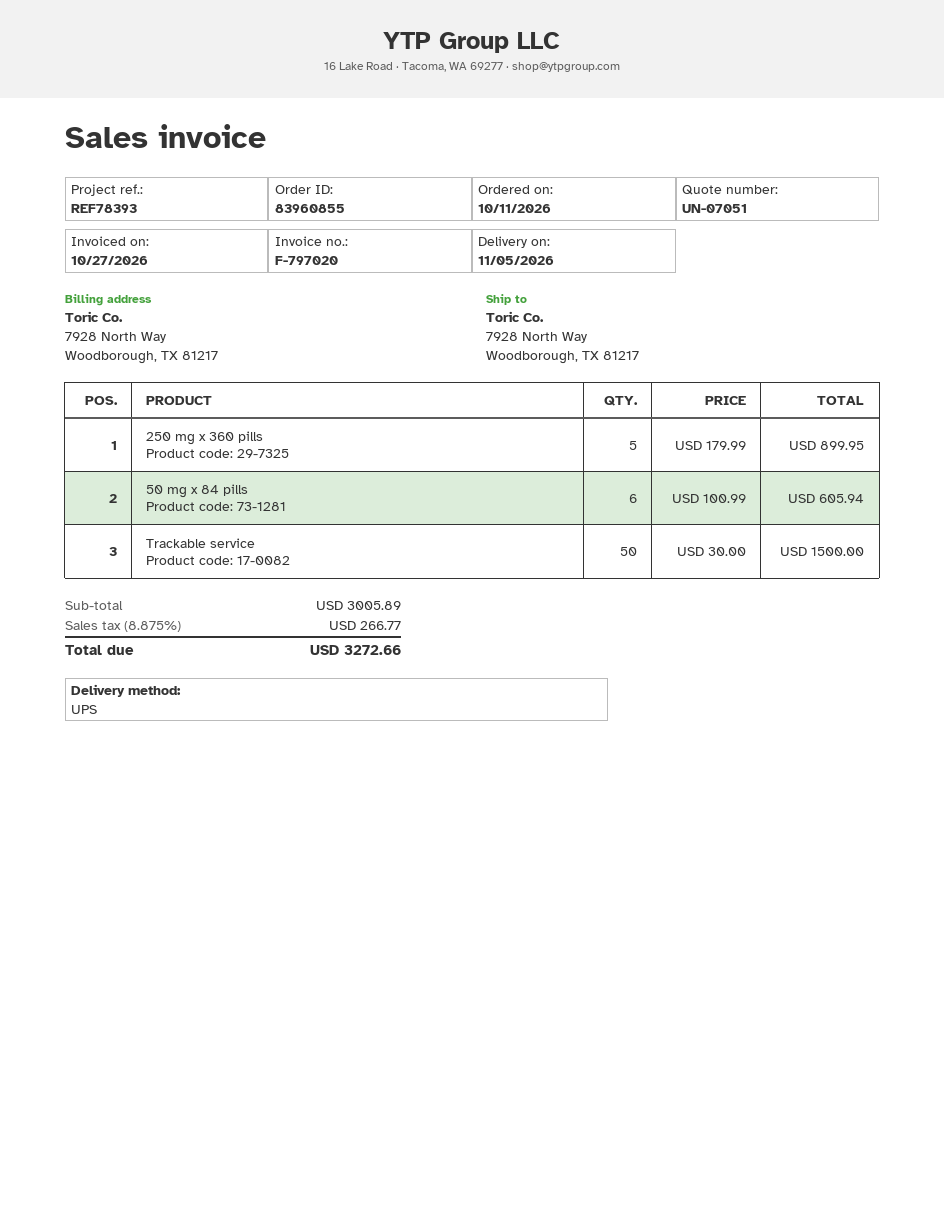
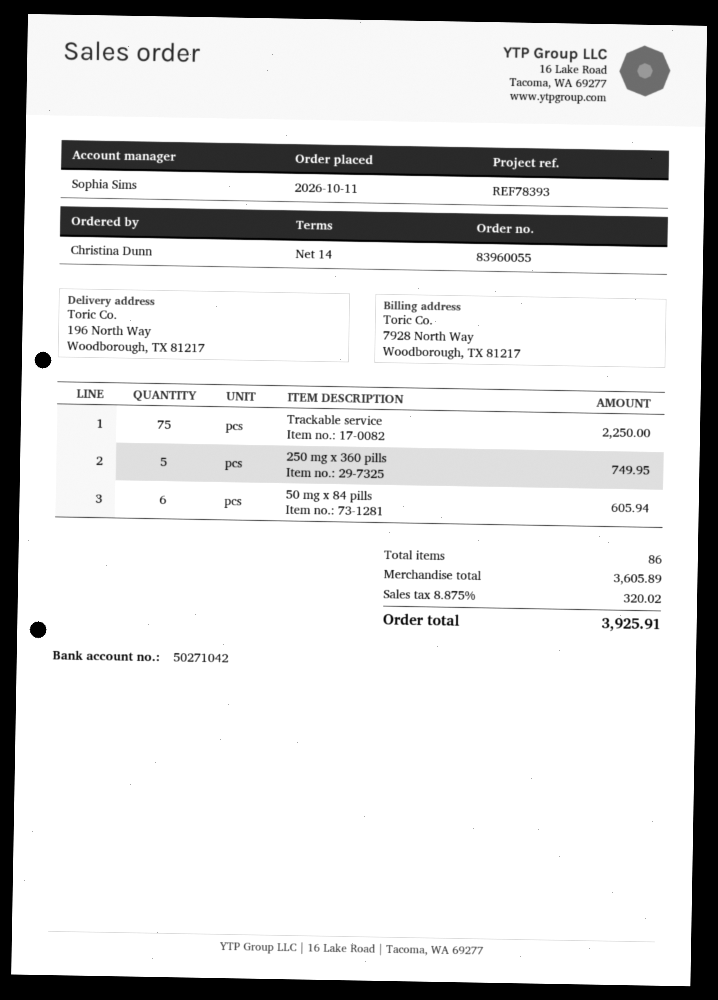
order number: 83960855 -> 83960055
ship to: 7928 North Way, Woodborough, TX 81217 -> 196 North Way, Woodborough, TX 81217
250 mg x 360 pills: 5 for 899.95 -> 5 for 749.95
Trackable service: 50 for 1500.00 -> 75 for 2250.00
subtotal: 3005.89 -> 3605.89
tax: 8.875% = 266.77 -> 8.875% = 320.02
total: 3272.66 -> 3925.91

